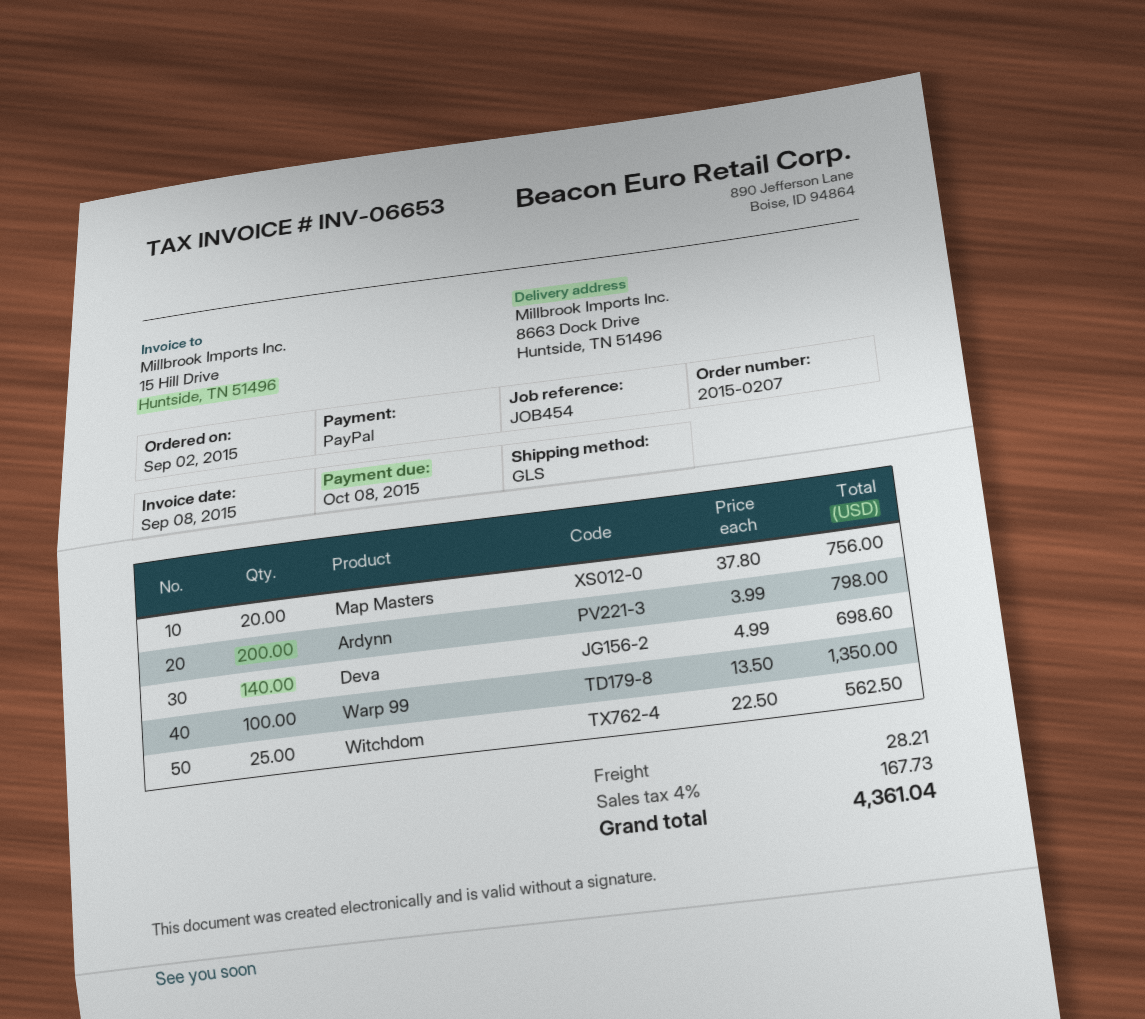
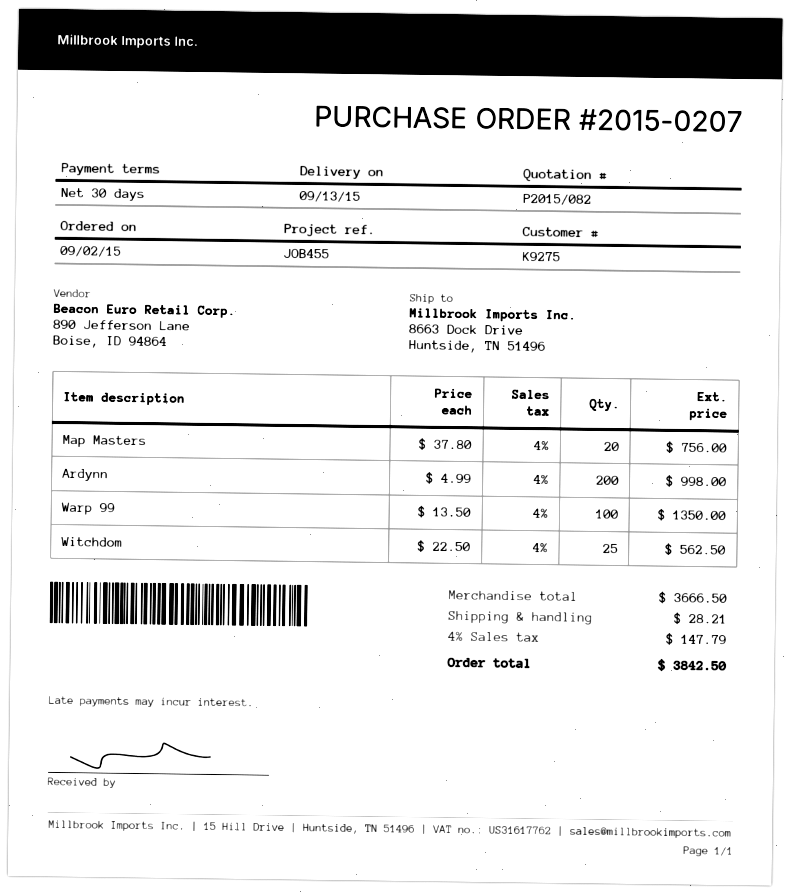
reference: JOB454 -> JOB455
Ardynn: 200 x 3.99 = 798.00 -> 200 x 4.99 = 998.00
Deva: 140 x 4.99 = 698.60 -> none
tax: 4% = 167.73 -> 4% = 147.79
total: 4361.04 -> 3842.50

